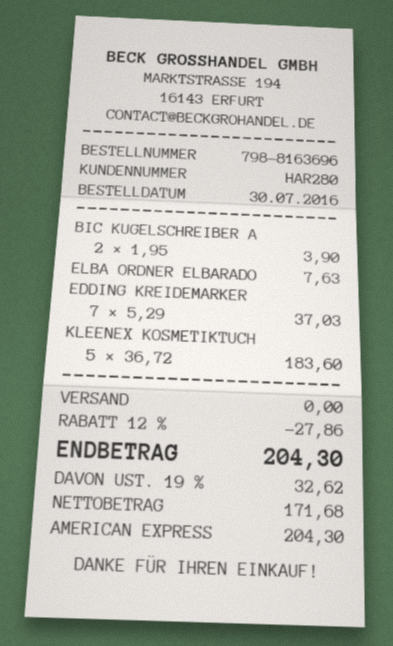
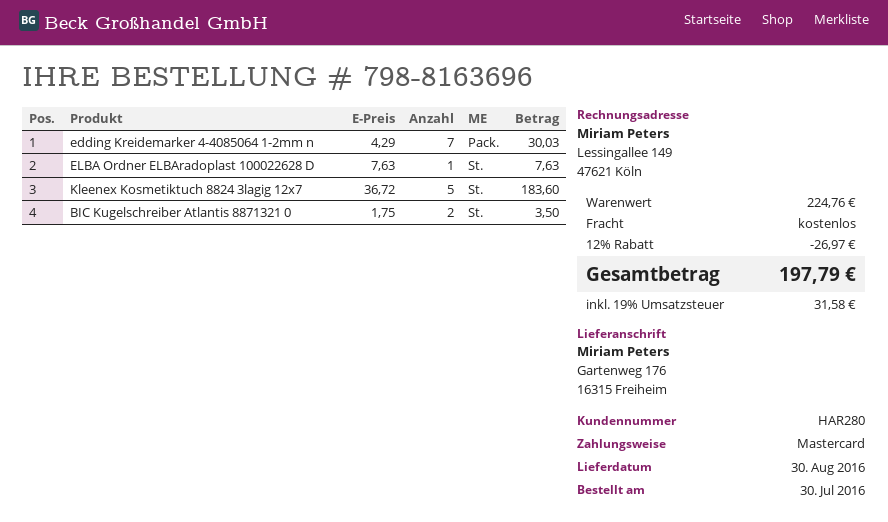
payment method: American Express -> Mastercard
BIC KUGELSCHREIBER A: 2 x 1.95 = 3.90 -> 2 x 1.75 = 3.50
EDDING KREIDEMARKER: 7 x 5.29 = 37.03 -> 7 x 4.29 = 30.03
discount: 12% = 27.86 -> 12% = 26.97
tax: 19% = 32.62 -> 19% = 31.58
total: 204.30 -> 197.79

